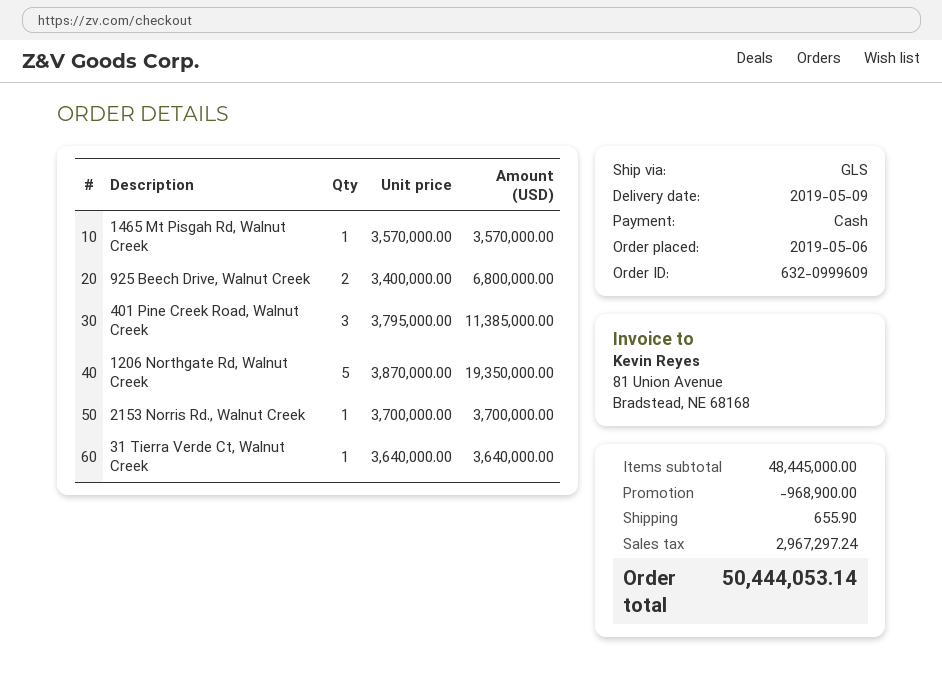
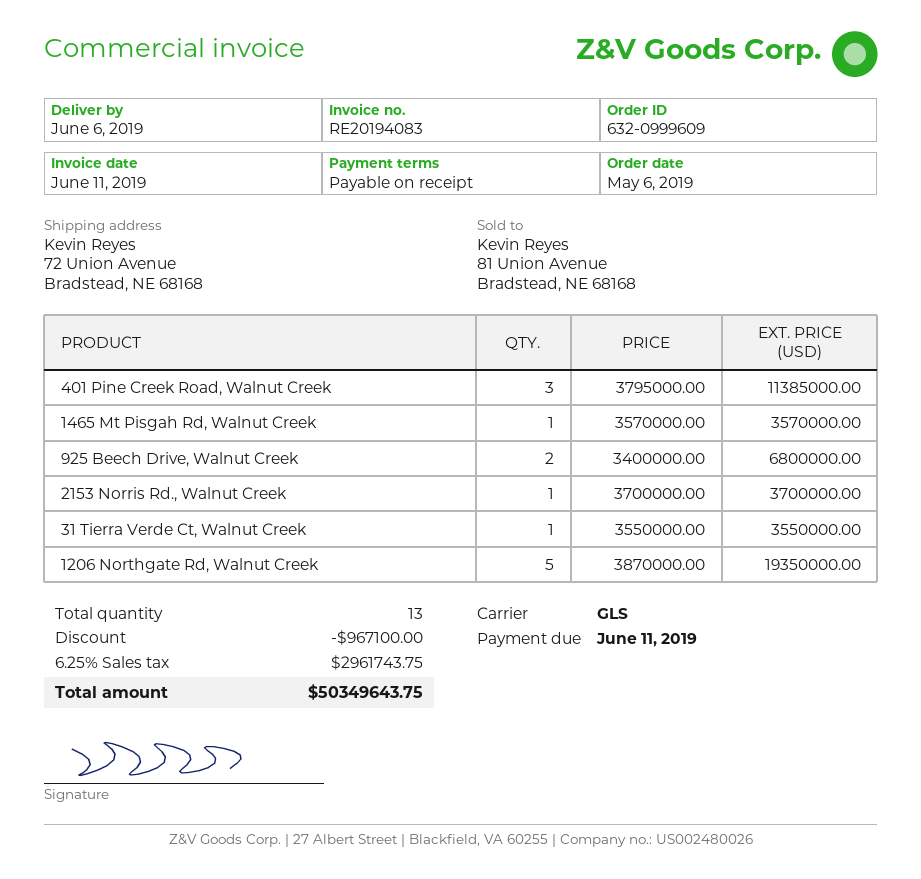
delivery date: 2019-05-09 -> 2019-06-06
31 Tierra Verde Ct, Walnut Creek: 1 x 3640000.00 = 3640000.00 -> 1 x 3550000.00 = 3550000.00
discount: 968900.00 -> 967100.00
shipping: 655.90 -> none
tax: 2967297.24 -> 2961743.75
total: 50444053.14 -> 50349643.75

